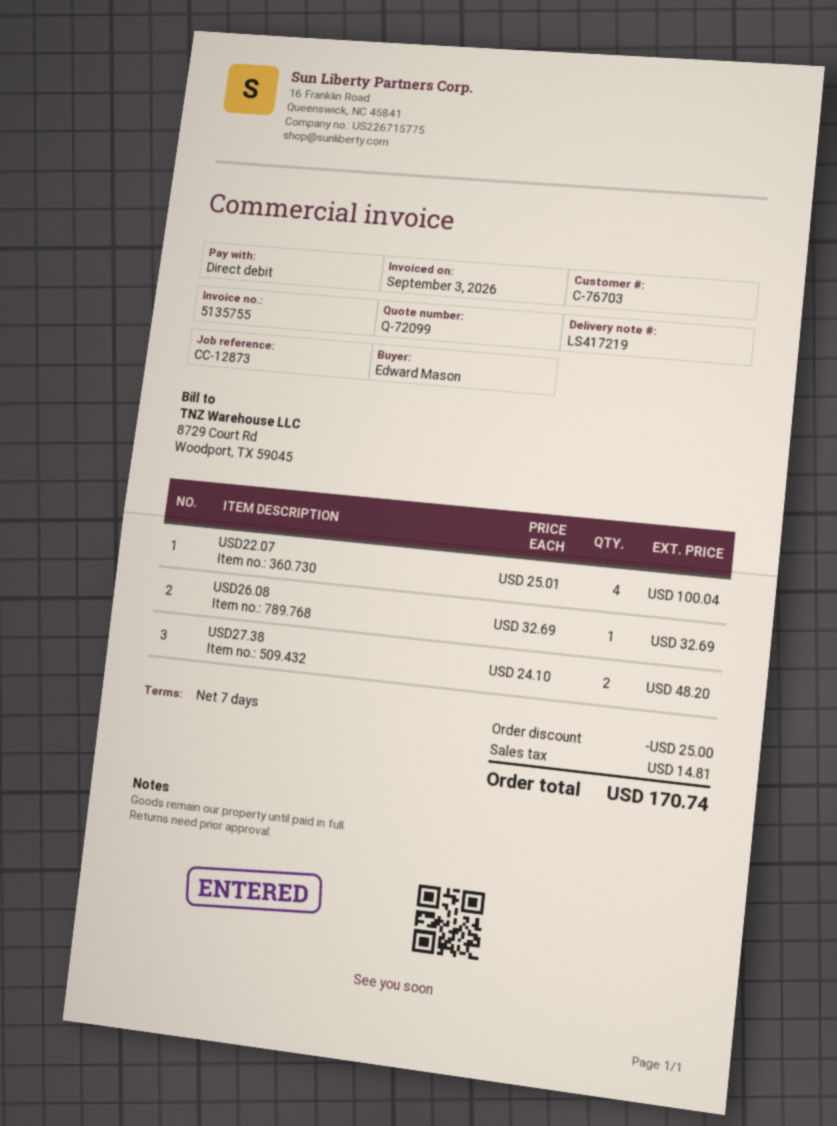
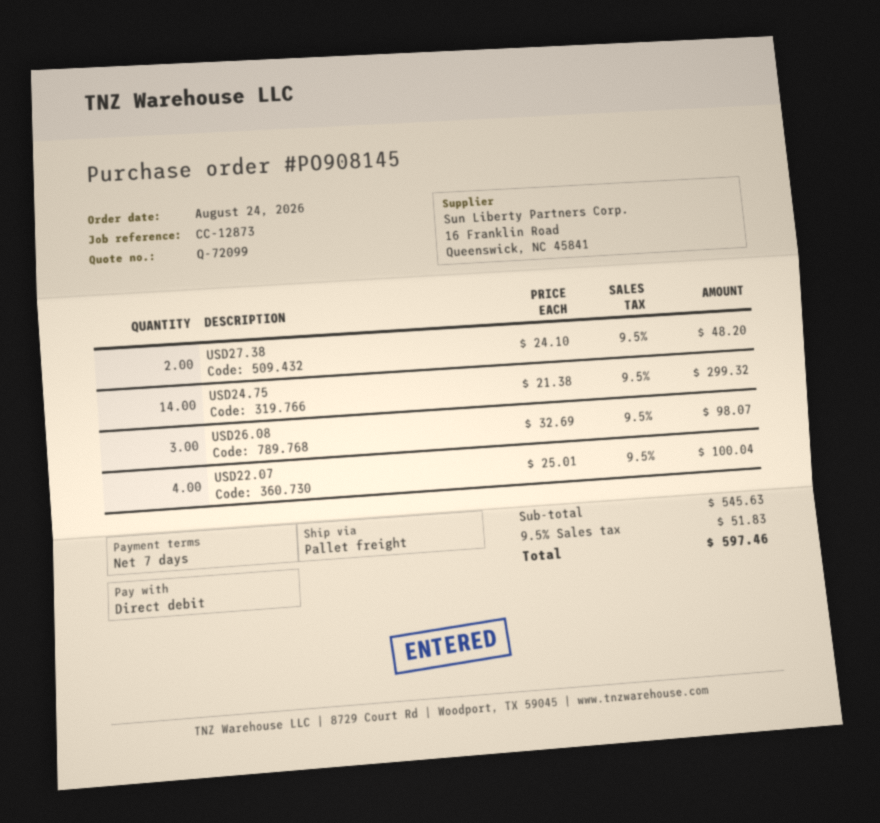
USD26.08: 1 x 32.69 = 32.69 -> 3 x 32.69 = 98.07
USD24.75: none -> 14 x 21.38 = 299.32
discount: 25.00 -> none
tax: 14.81 -> 51.83
total: 170.74 -> 597.46

